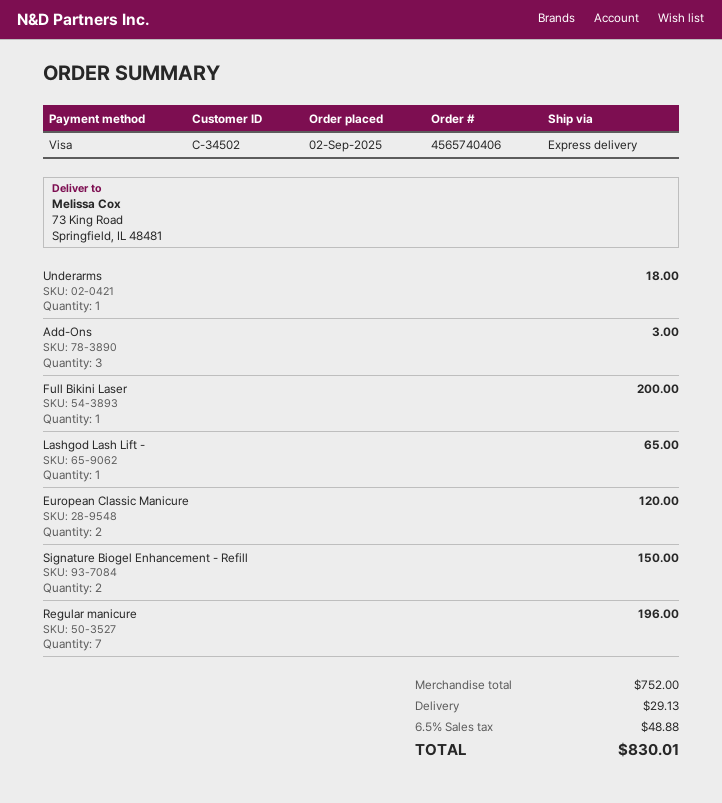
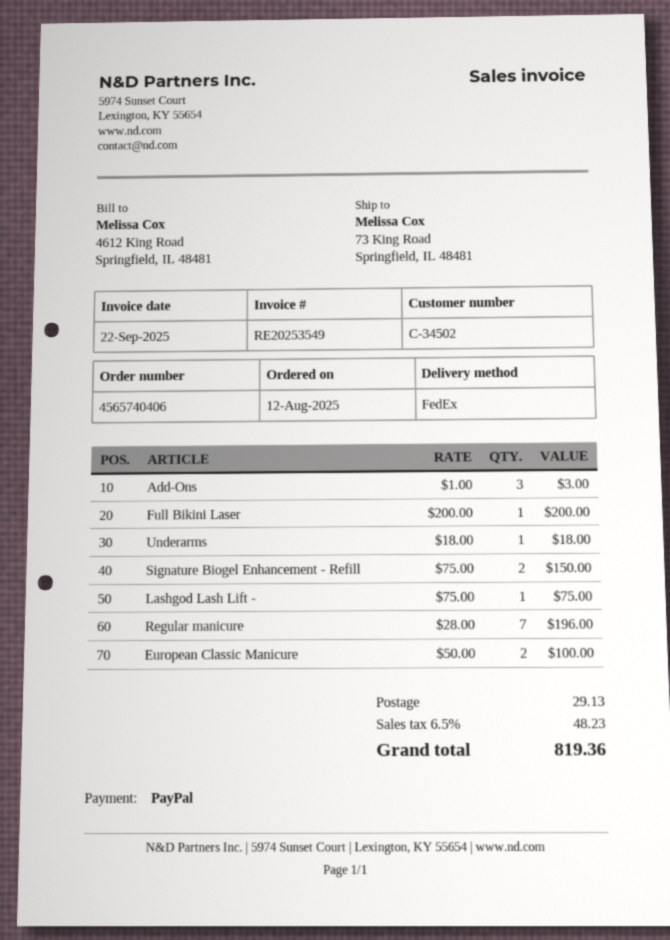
order date: 2025-09-02 -> 2025-08-12
payment method: Visa -> PayPal
shipping method: express -> FedEx
Lashgod Lash Lift -: 1 for 65.00 -> 1 for 75.00
European Classic Manicure: 2 for 120.00 -> 2 for 100.00
tax: 6.5% = 48.88 -> 6.5% = 48.23
total: 830.01 -> 819.36

